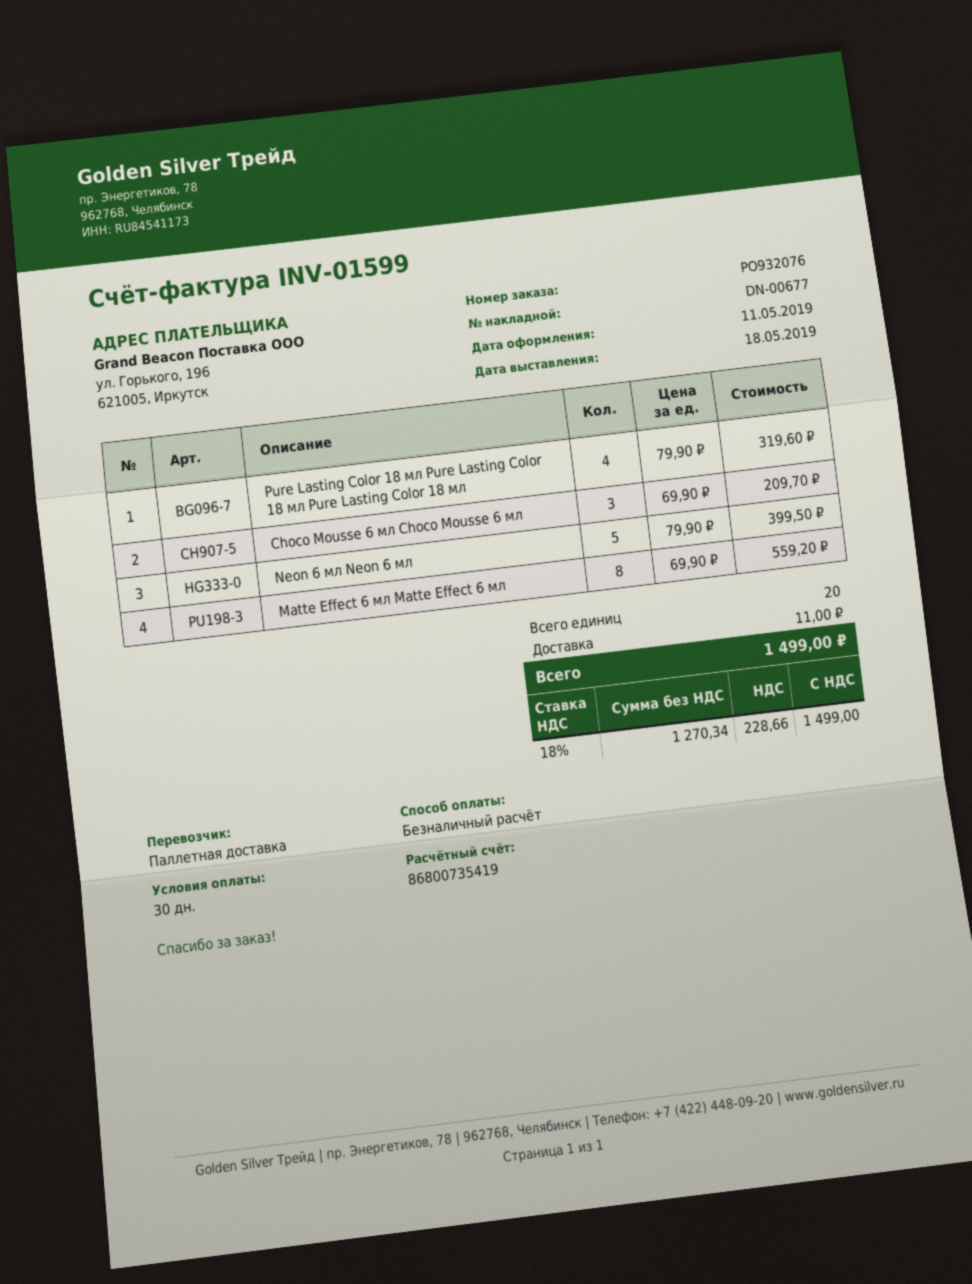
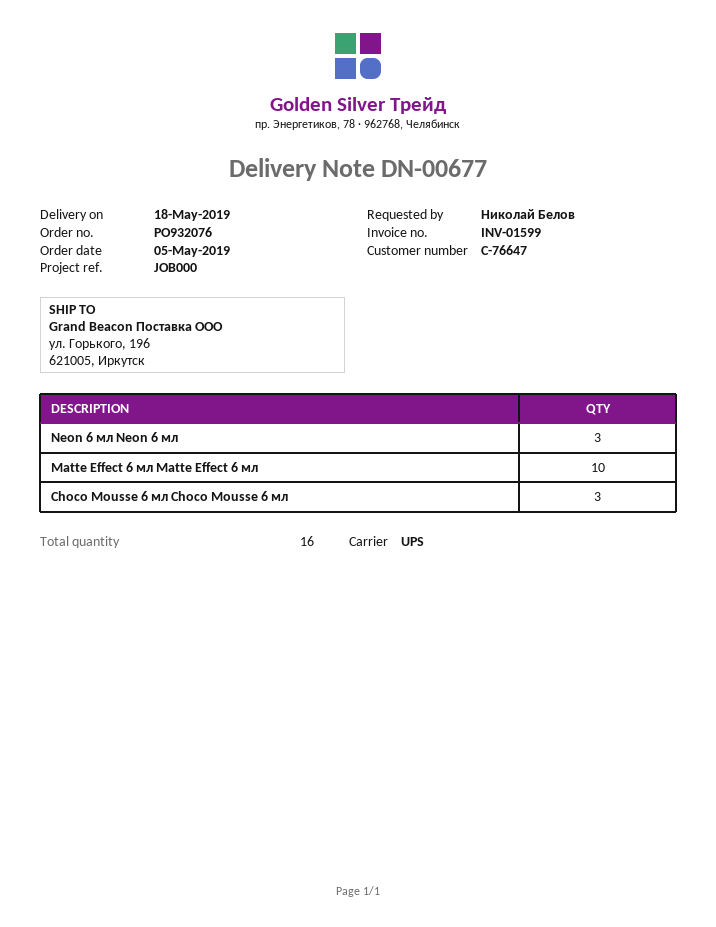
order date: 2019-05-11 -> 2019-05-05
shipping method: pallet freight -> UPS
Pure Lasting Color 18 мл Pure Lasting Color 18 мл Pure Lasting Color 18 мл: 4 -> none
Neon 6 мл Neon 6 мл: 5 -> 3
Matte Effect 6 мл Matte Effect 6 мл: 8 -> 10
total quantity: 20 -> 16

